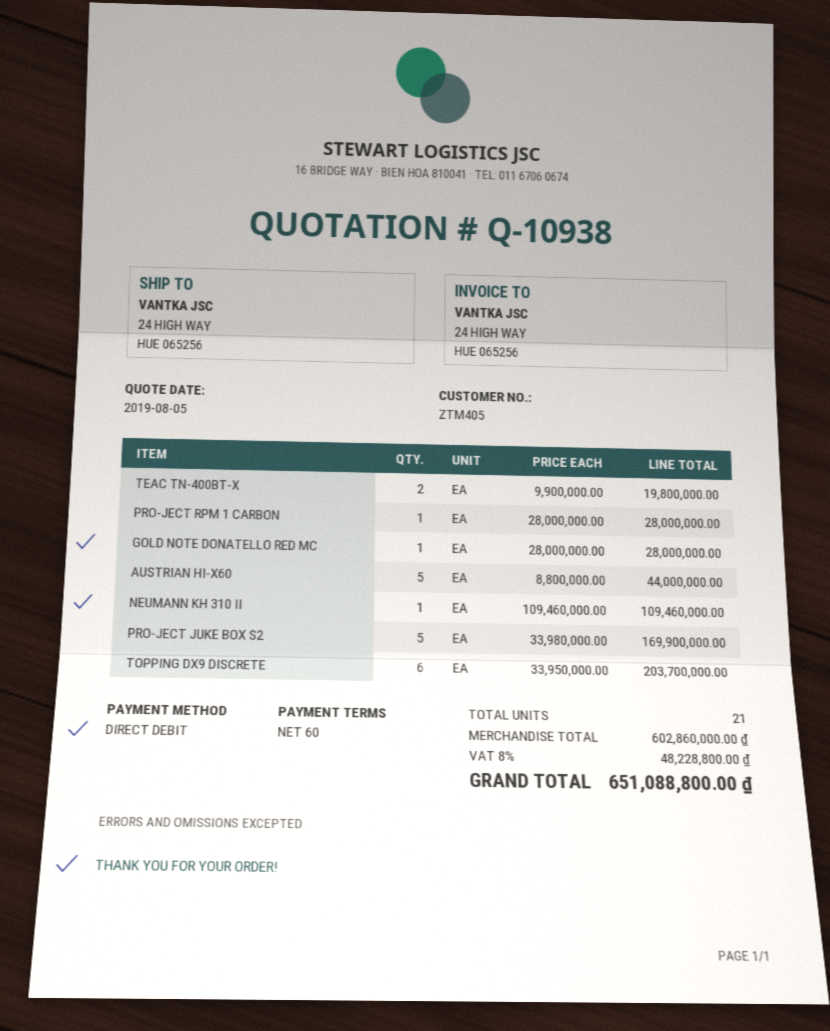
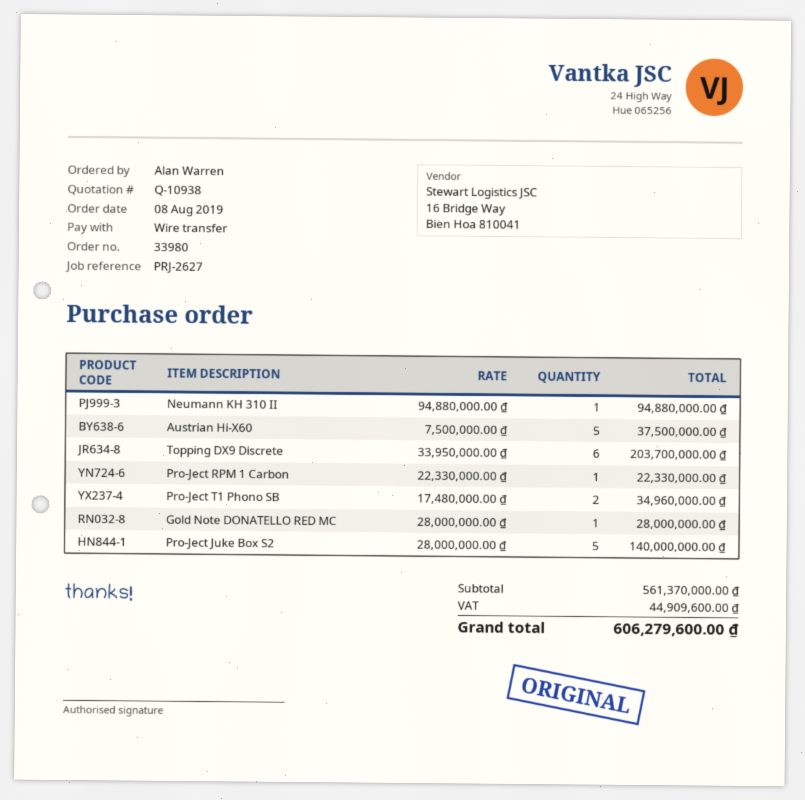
payment method: direct debit -> bank transfer
TEAC TN-400BT-X: 2 x 9900000.00 = 19800000.00 -> none
PRO-JECT RPM 1 CARBON: 1 x 28000000.00 = 28000000.00 -> 1 x 22330000.00 = 22330000.00
AUSTRIAN HI-X60: 5 x 8800000.00 = 44000000.00 -> 5 x 7500000.00 = 37500000.00
NEUMANN KH 310 II: 1 x 109460000.00 = 109460000.00 -> 1 x 94880000.00 = 94880000.00
PRO-JECT JUKE BOX S2: 5 x 33980000.00 = 169900000.00 -> 5 x 28000000.00 = 140000000.00
Pro-Ject T1 Phono SB: none -> 2 x 17480000.00 = 34960000.00
subtotal: 602860000.00 -> 561370000.00
tax: 48228800.00 -> 44909600.00
total: 651088800.00 -> 606279600.00

